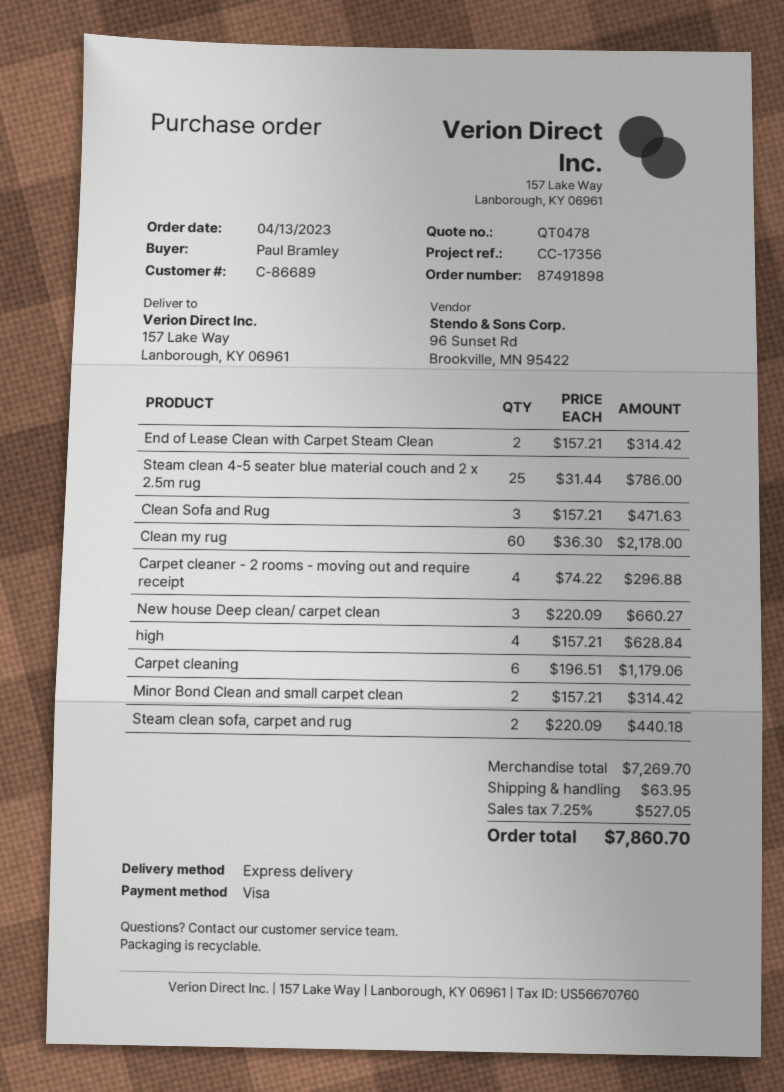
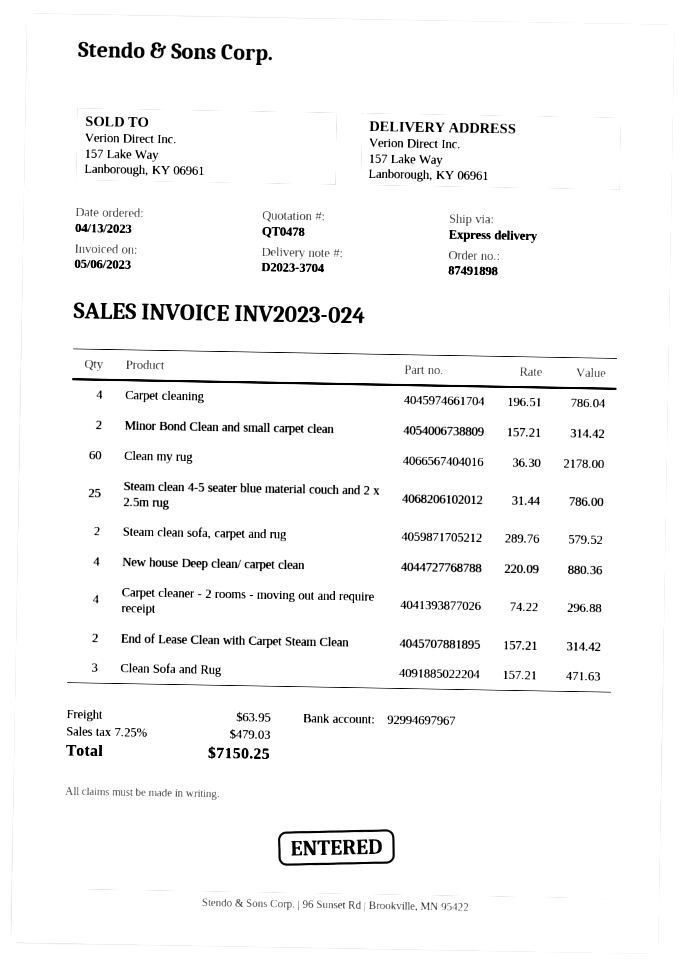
New house Deep clean/ carpet clean: 3 x 220.09 = 660.27 -> 4 x 220.09 = 880.36
high: 4 x 157.21 = 628.84 -> none
Carpet cleaning: 6 x 196.51 = 1179.06 -> 4 x 196.51 = 786.04
Steam clean sofa, carpet and rug: 2 x 220.09 = 440.18 -> 2 x 289.76 = 579.52
tax: 7.25% = 527.05 -> 7.25% = 479.03
total: 7860.70 -> 7150.25

